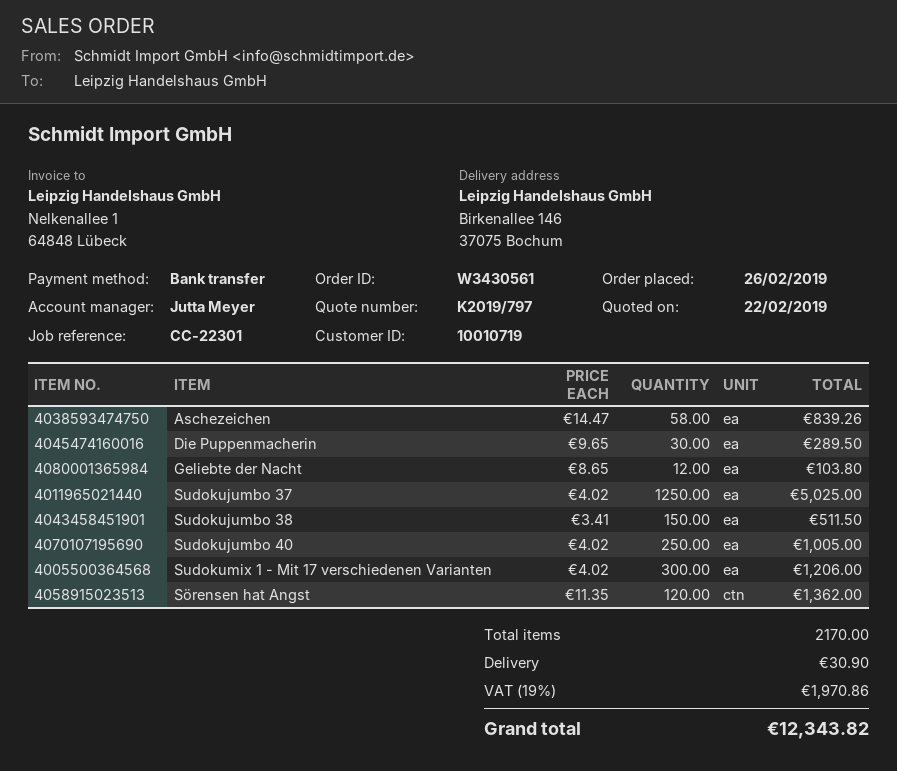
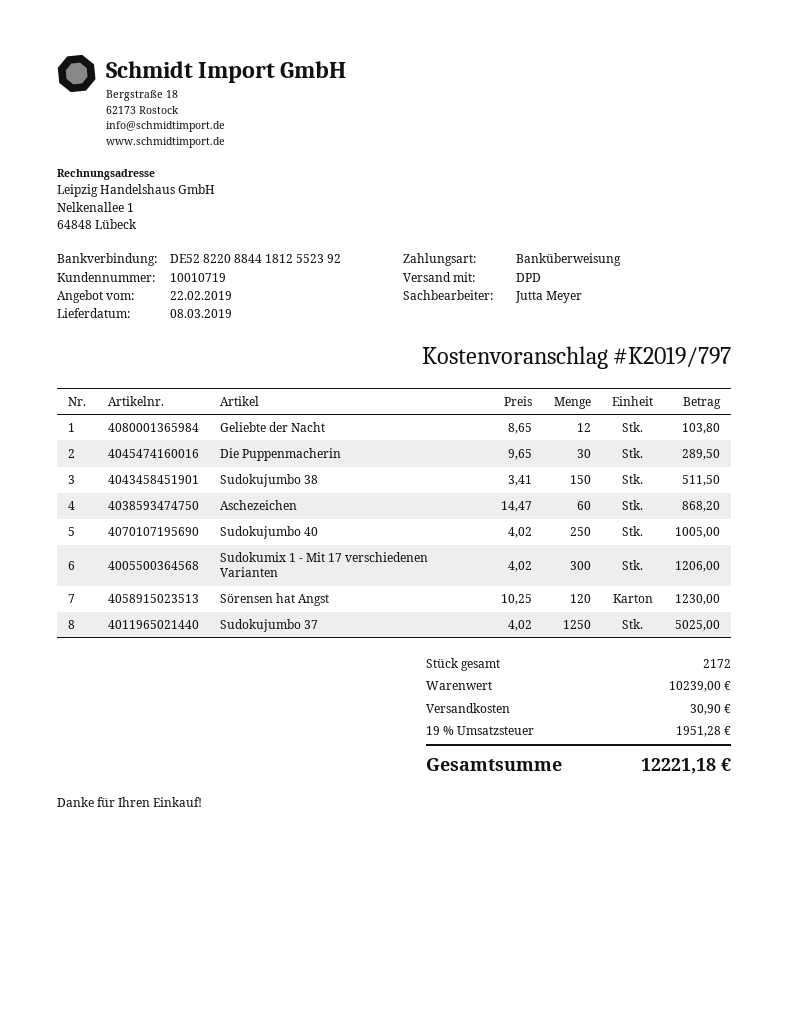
Aschezeichen: 58 x 14.47 = 839.26 -> 60 x 14.47 = 868.20
Sörensen hat Angst: 120 x 11.35 = 1362.00 -> 120 x 10.25 = 1230.00
total quantity: 2170 -> 2172
tax: 19% = 1970.86 -> 19% = 1951.28
total: 12343.82 -> 12221.18

